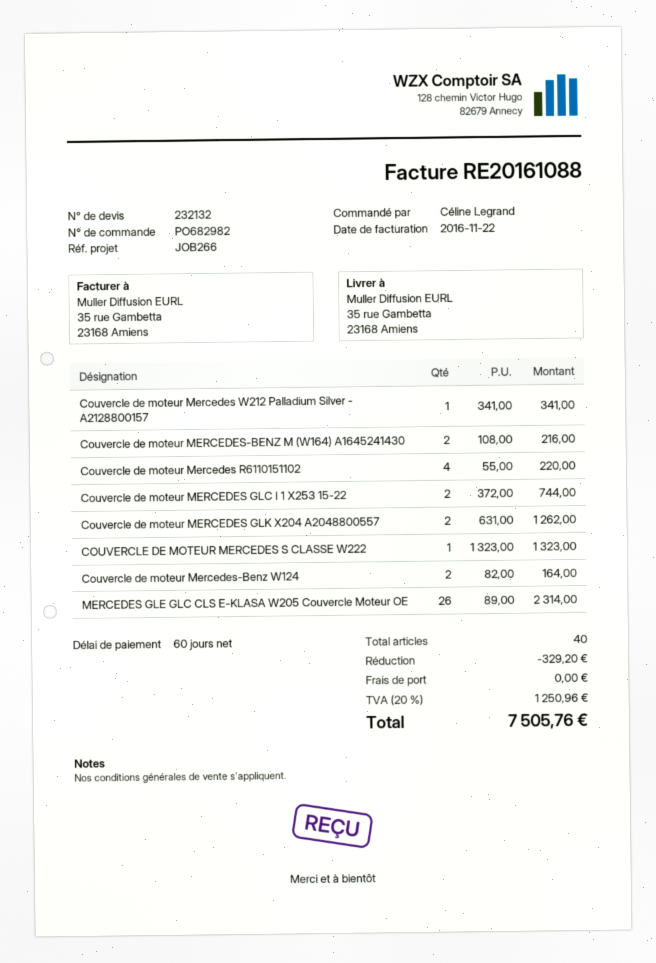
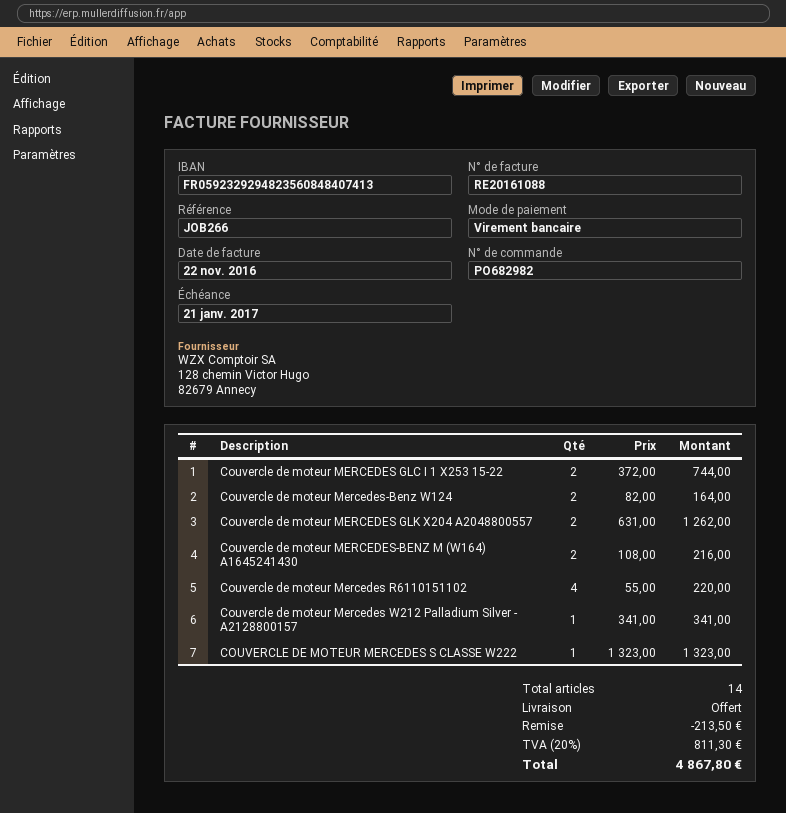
MERCEDES GLE GLC CLS E-KLASA W205 Couvercle Moteur OE: 26 x 89.00 = 2314.00 -> none
total quantity: 40 -> 14
discount: 329.20 -> 213.50
tax: 20% = 1250.96 -> 20% = 811.30
total: 7505.76 -> 4867.80

